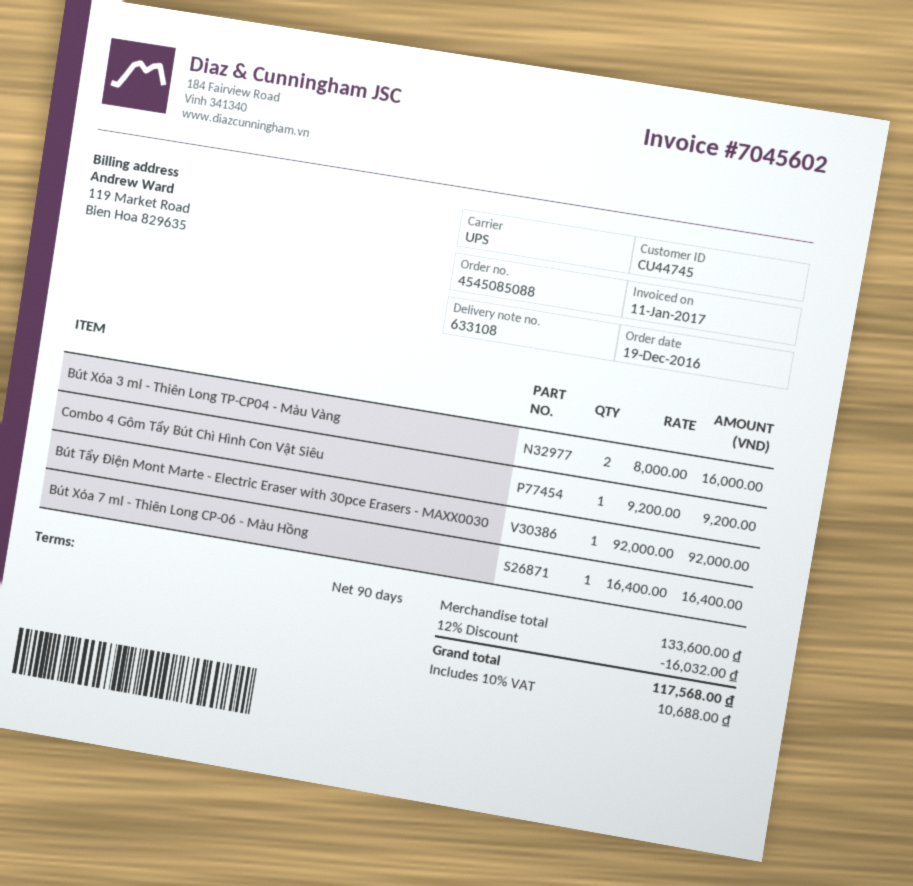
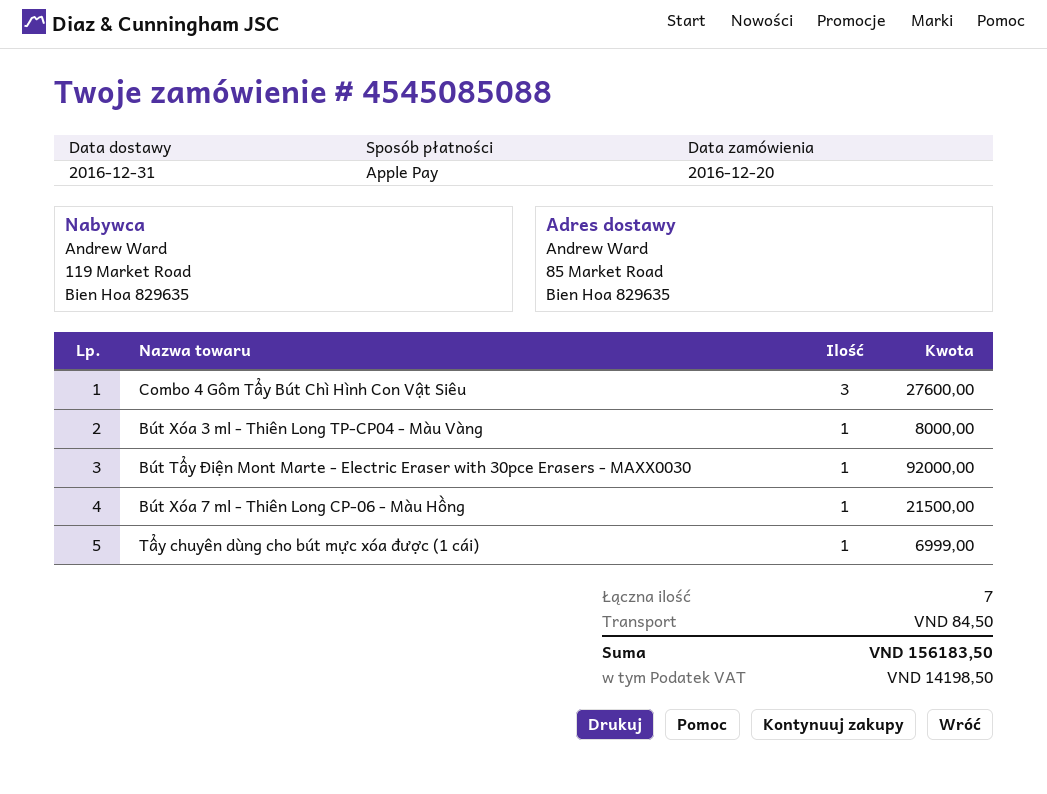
order date: 2016-12-19 -> 2016-12-20
Bút Xóa 3 ml - Thiên Long TP-CP04 - Màu Vàng: 2 for 16000.00 -> 1 for 8000.00
Combo 4 Gôm Tẩy Bút Chì Hình Con Vật Siêu: 1 for 9200.00 -> 3 for 27600.00
Bút Xóa 7 ml - Thiên Long CP-06 - Màu Hồng: 1 for 16400.00 -> 1 for 21500.00
Tẩy chuyên dùng cho bút mực xóa được (1 cái): none -> 1 for 6999.00
discount: 12% = 16032.00 -> none
shipping: none -> 84.50
tax: 10688.00 -> 14198.50
total: 117568.00 -> 156183.50

